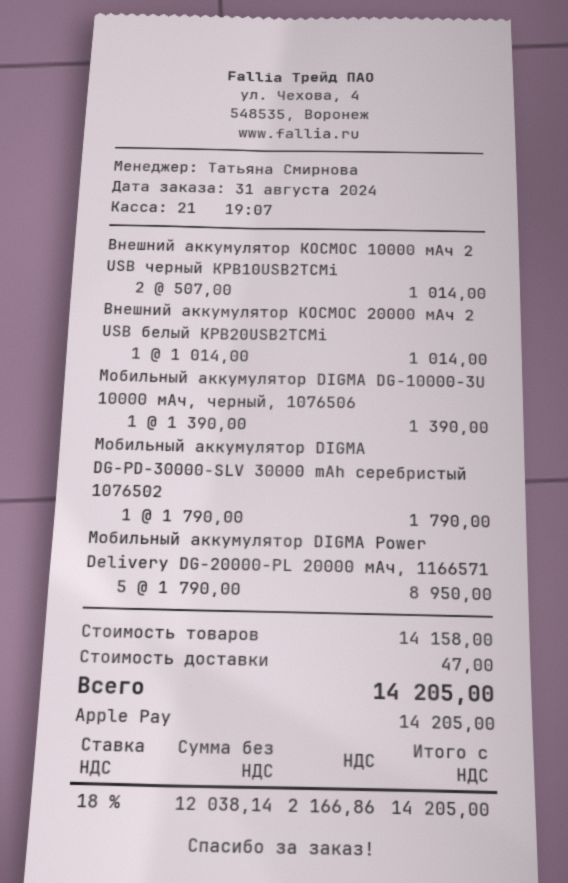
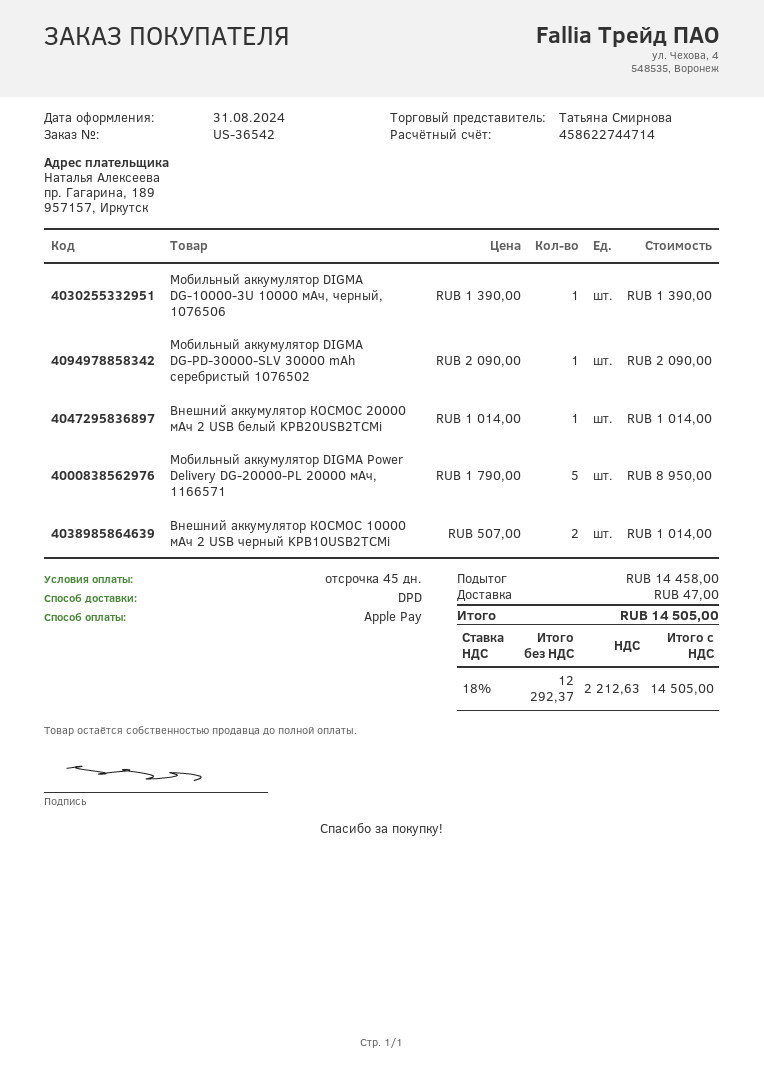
Мобильный аккумулятор DIGMA DG-PD-30000-SLV 30000 mAh серебристый 1076502: 1 x 1790.00 = 1790.00 -> 1 x 2090.00 = 2090.00
subtotal: 14158.00 -> 14458.00
net: 12038.14 -> 12292.37
tax: 18% = 2166.86 -> 18% = 2212.63
total: 14205.00 -> 14505.00

